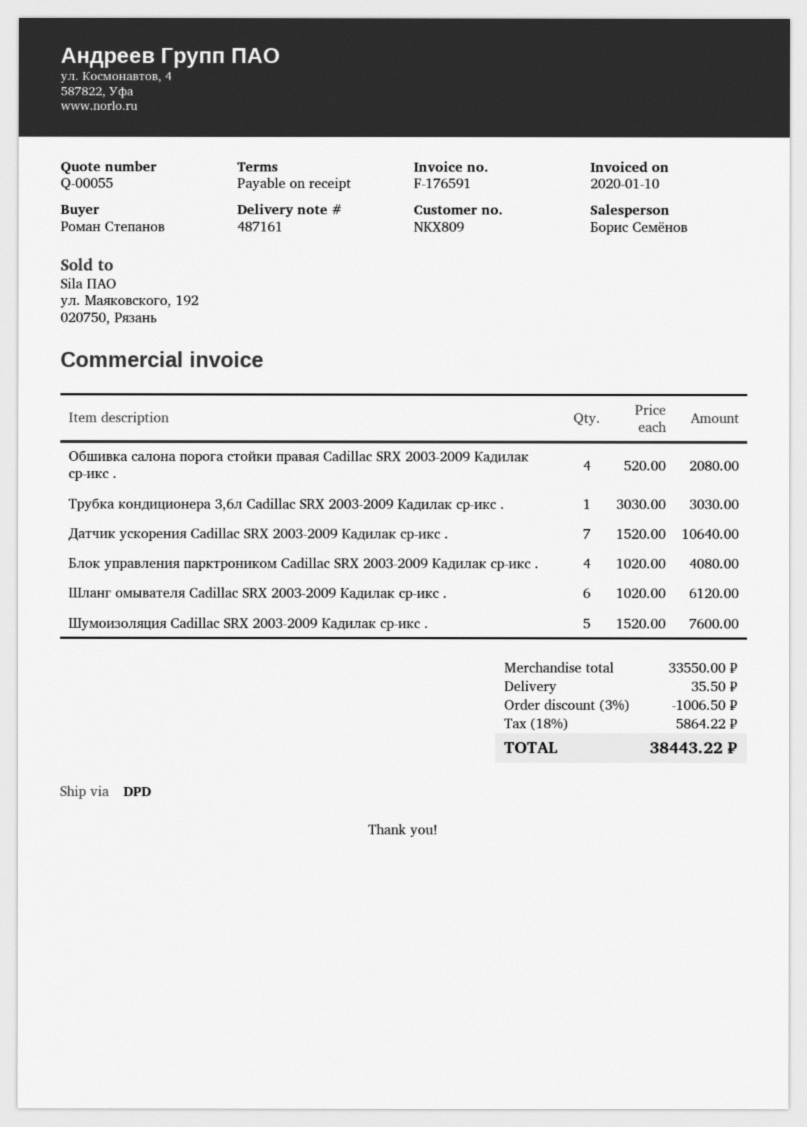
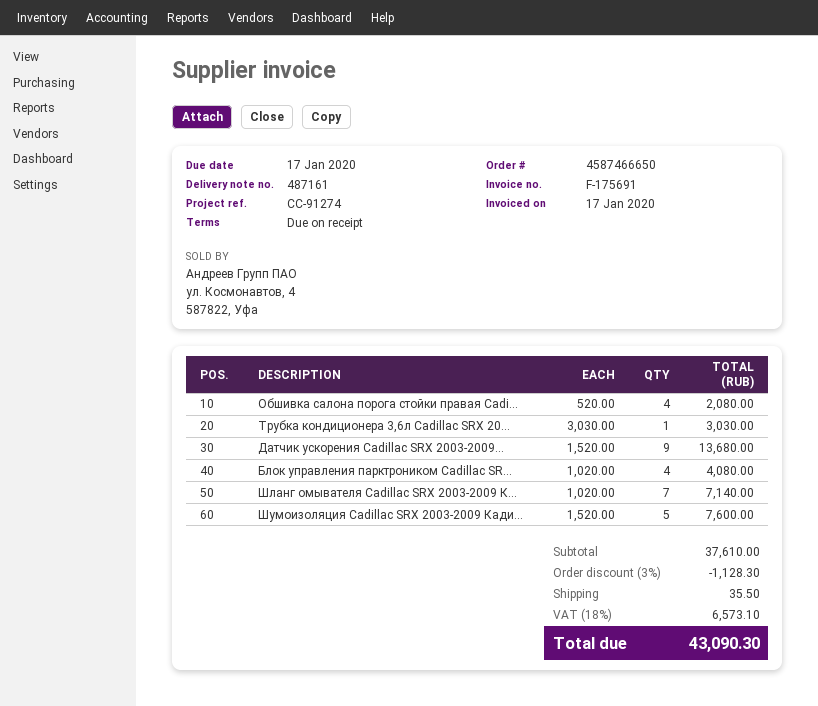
invoice number: F-176591 -> F-175691
invoice date: 2020-01-10 -> 2020-01-17
Датчик ускорения Cadillac SRX 2003-2009 Кадилак ср-икс .: 7 x 1520.00 = 10640.00 -> 9 x 1520.00 = 13680.00
Шланг омывателя Cadillac SRX 2003-2009 Кадилак ср-икс .: 6 x 1020.00 = 6120.00 -> 7 x 1020.00 = 7140.00
subtotal: 33550.00 -> 37610.00
discount: 3% = 1006.50 -> 3% = 1128.30
tax: 18% = 5864.22 -> 18% = 6573.10
total: 38443.22 -> 43090.30

